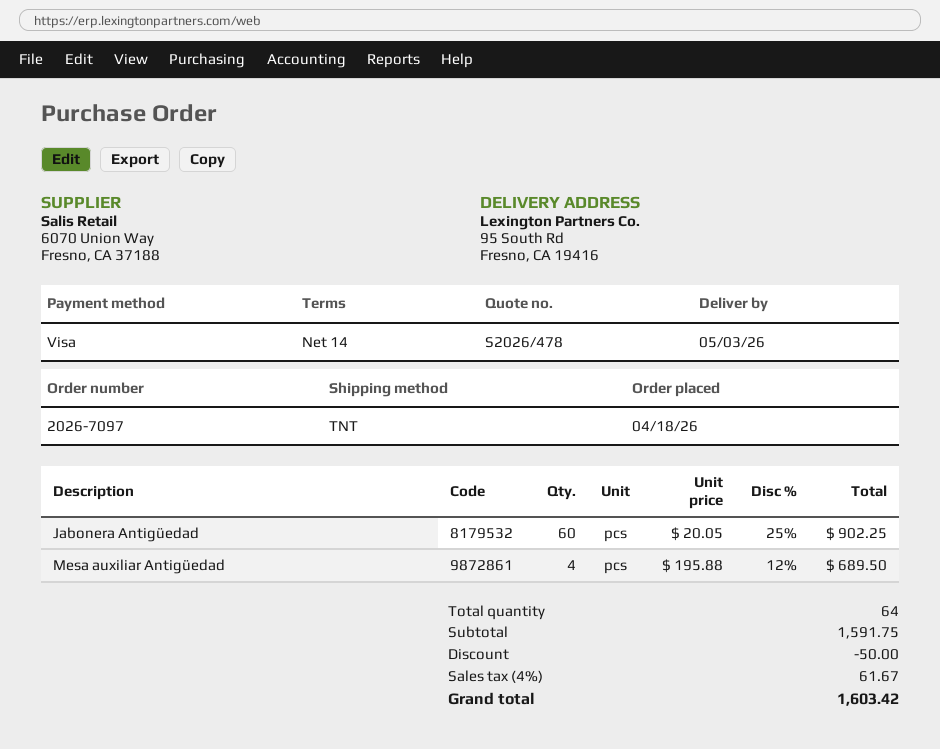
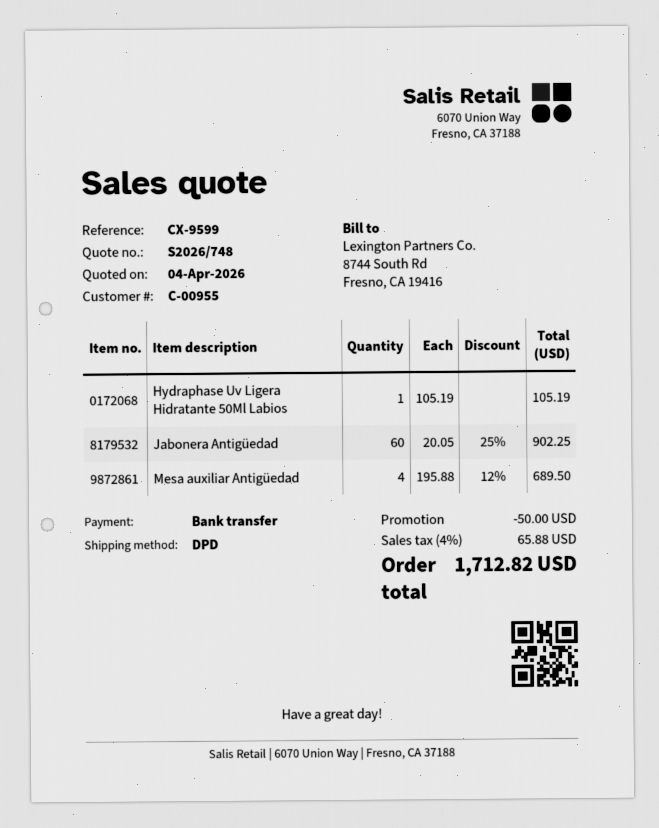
quote number: S2026/478 -> S2026/748
payment method: Visa -> bank transfer
shipping method: TNT -> DPD
Hydraphase Uv Ligera Hidratante 50Ml Labios: none -> 1 x 105.19 = 105.19
tax: 4% = 61.67 -> 4% = 65.88
total: 1603.42 -> 1712.82

